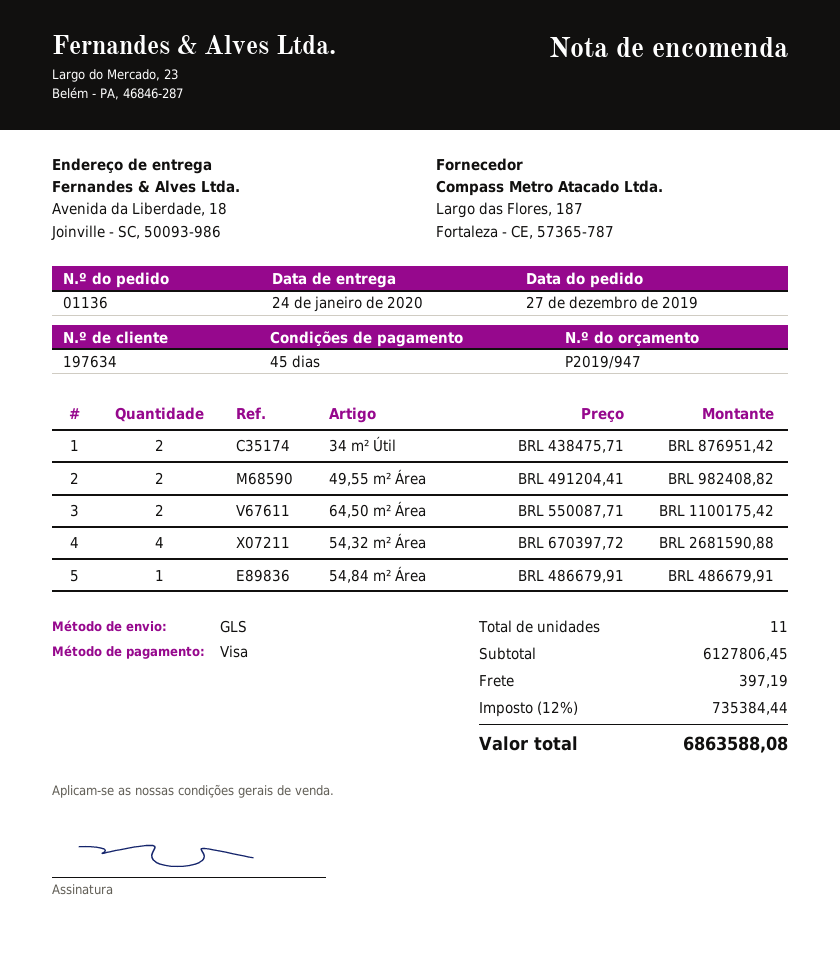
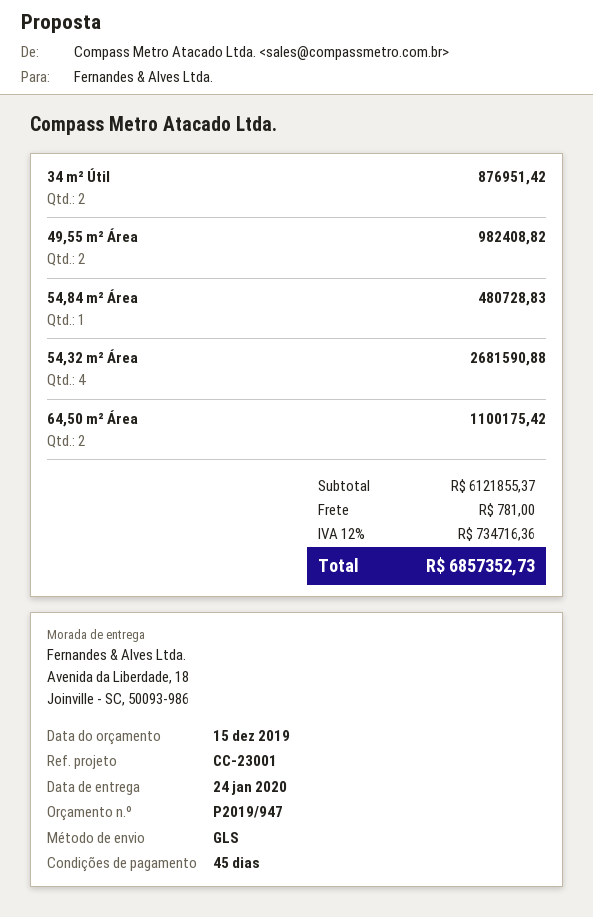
54,84 m² Área: 1 for 486679.91 -> 1 for 480728.83
subtotal: 6127806.45 -> 6121855.37
shipping: 397.19 -> 781.00
tax: 12% = 735384.44 -> 12% = 734716.36
total: 6863588.08 -> 6857352.73

